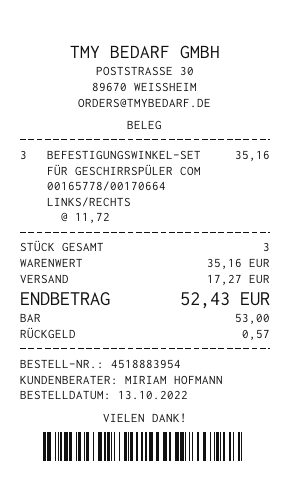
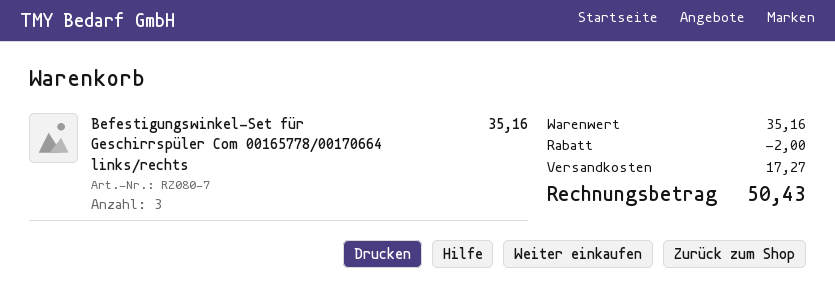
discount: none -> 2.00
total: 52.43 -> 50.43

